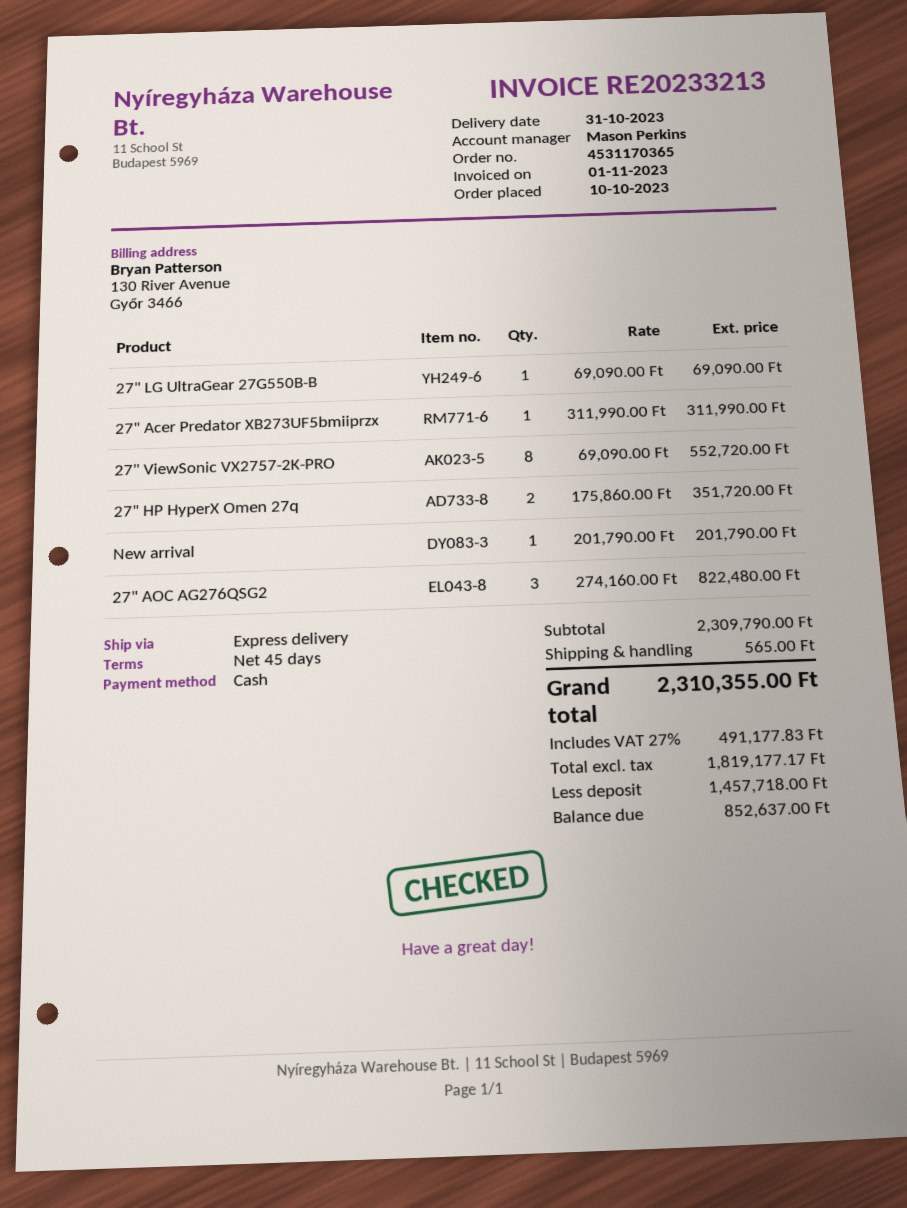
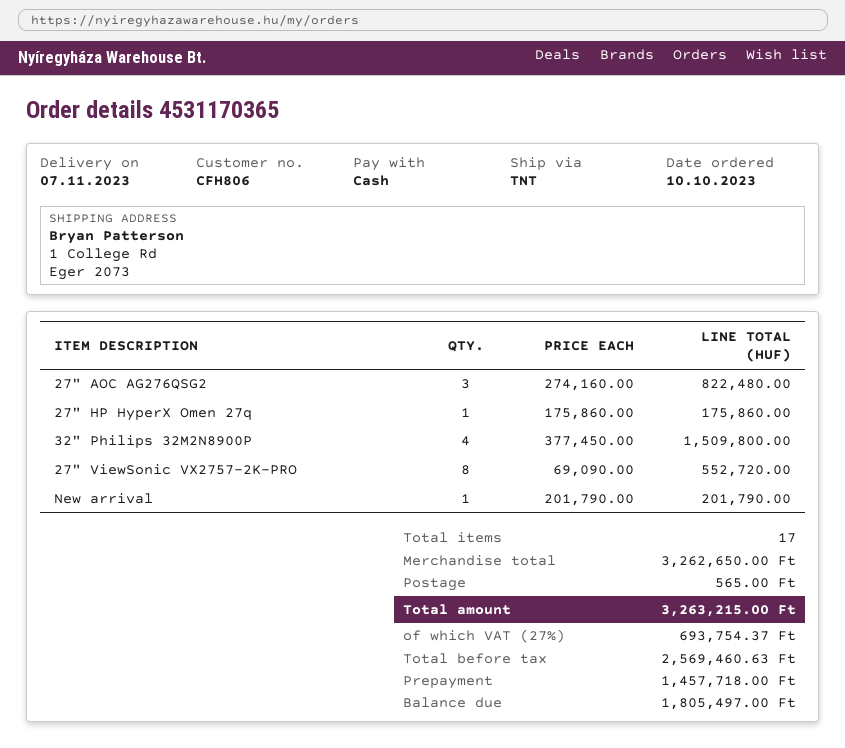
delivery date: 2023-10-31 -> 2023-11-07
shipping method: express -> TNT
27" LG UltraGear 27G550B-B: 1 x 69090.00 = 69090.00 -> none
27" Acer Predator XB273UF5bmiiprzx: 1 x 311990.00 = 311990.00 -> none
27" HP HyperX Omen 27q: 2 x 175860.00 = 351720.00 -> 1 x 175860.00 = 175860.00
32" Philips 32M2N8900P: none -> 4 x 377450.00 = 1509800.00
subtotal: 2309790.00 -> 3262650.00
net: 1819177.17 -> 2569460.63
tax: 27% = 491177.83 -> 27% = 693754.37
total: 2310355.00 -> 3263215.00
balance: 852637.00 -> 1805497.00

